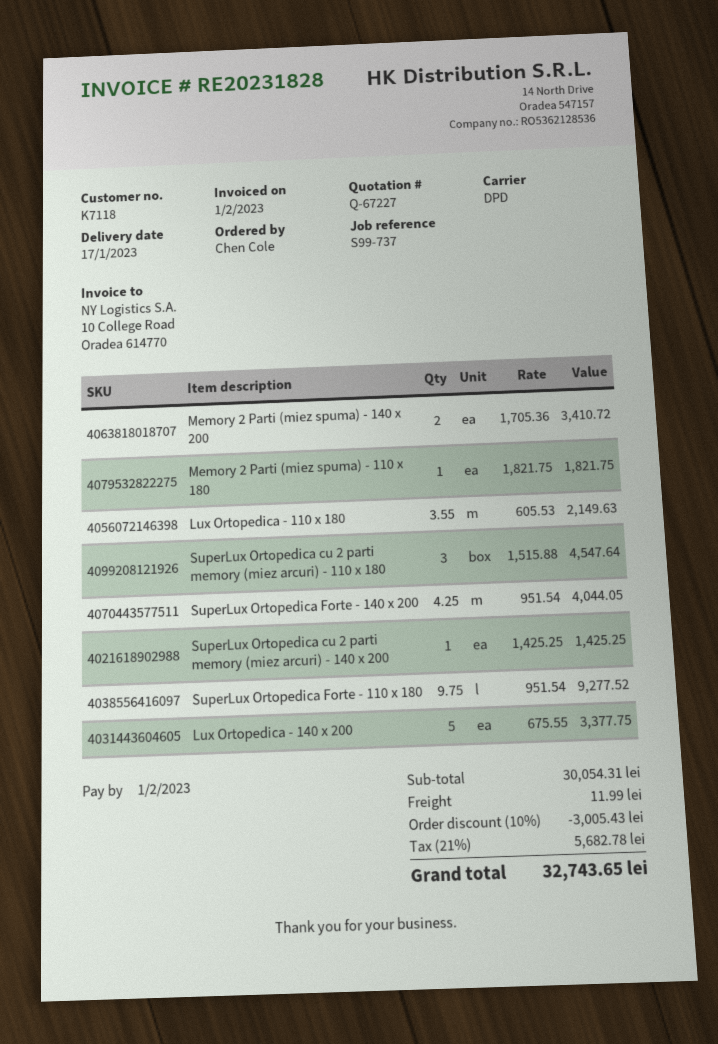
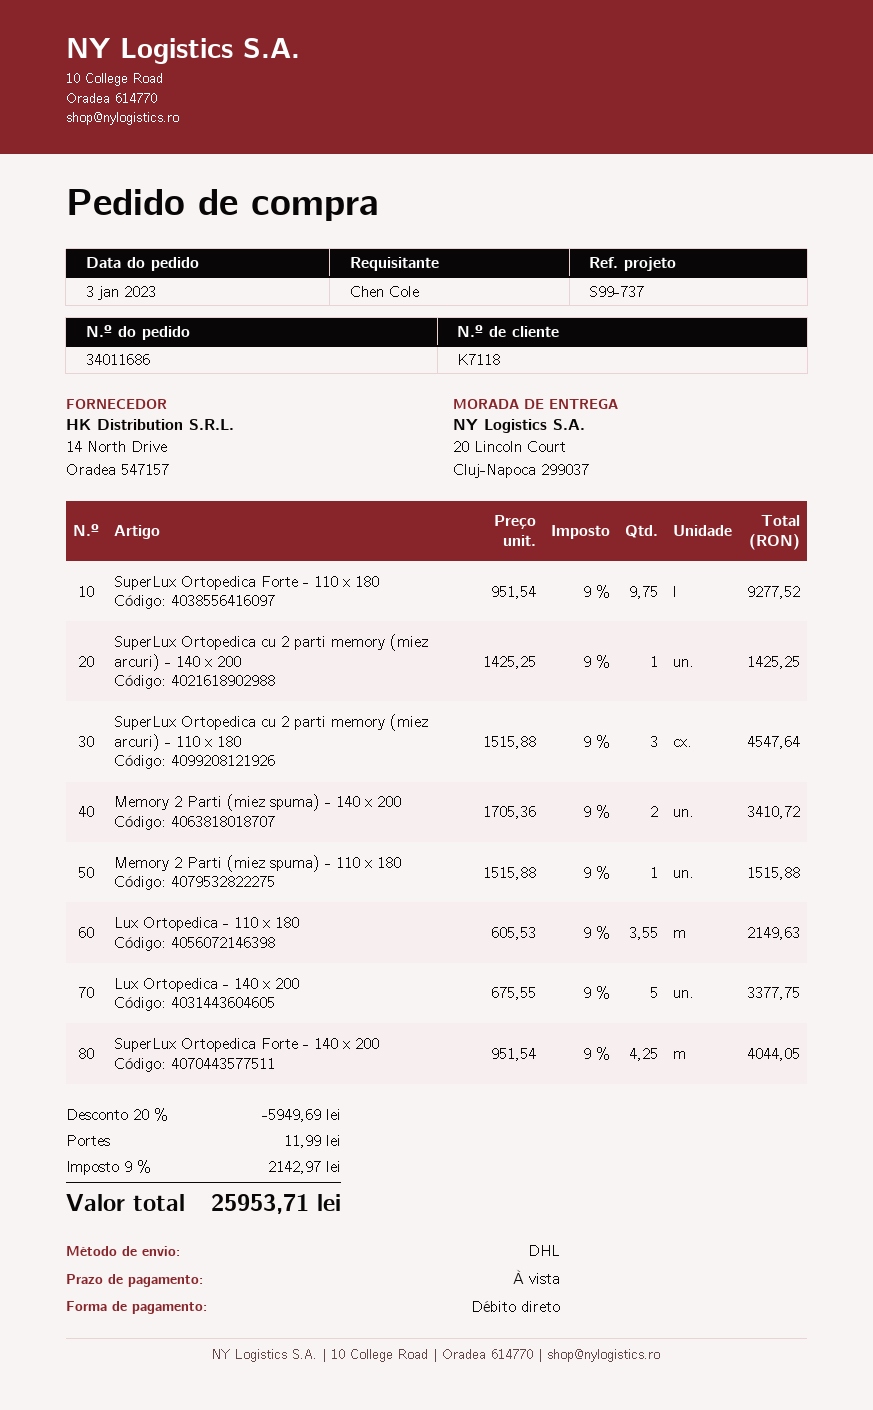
shipping method: DPD -> DHL
Memory 2 Parti (miez spuma) - 110 x 180: 1 x 1821.75 = 1821.75 -> 1 x 1515.88 = 1515.88
discount: 10% = 3005.43 -> 20% = 5949.69
tax: 21% = 5682.78 -> 9% = 2142.97
total: 32743.65 -> 25953.71

